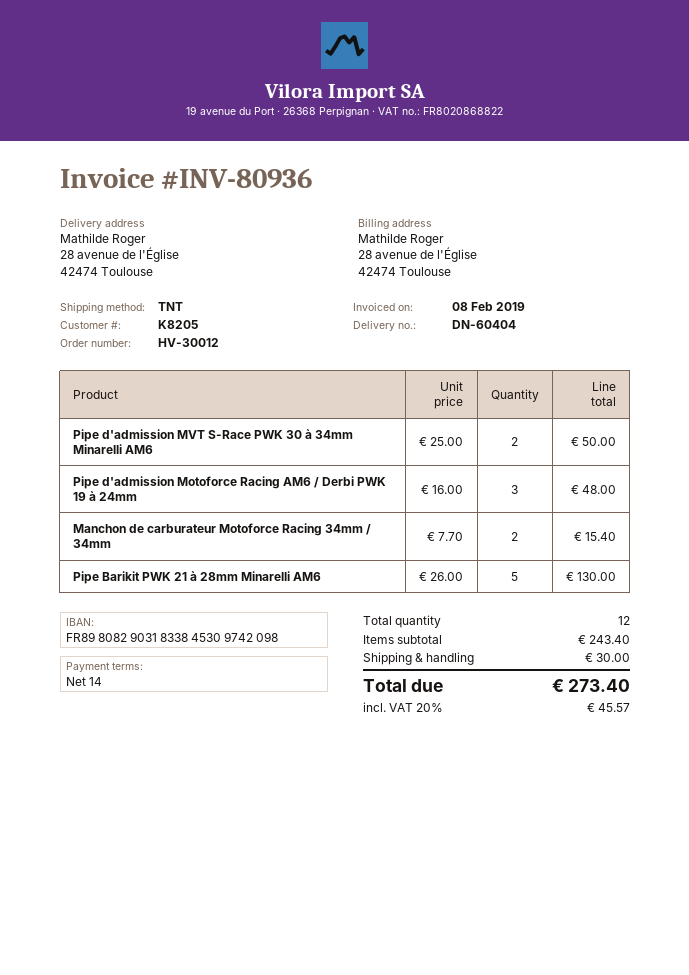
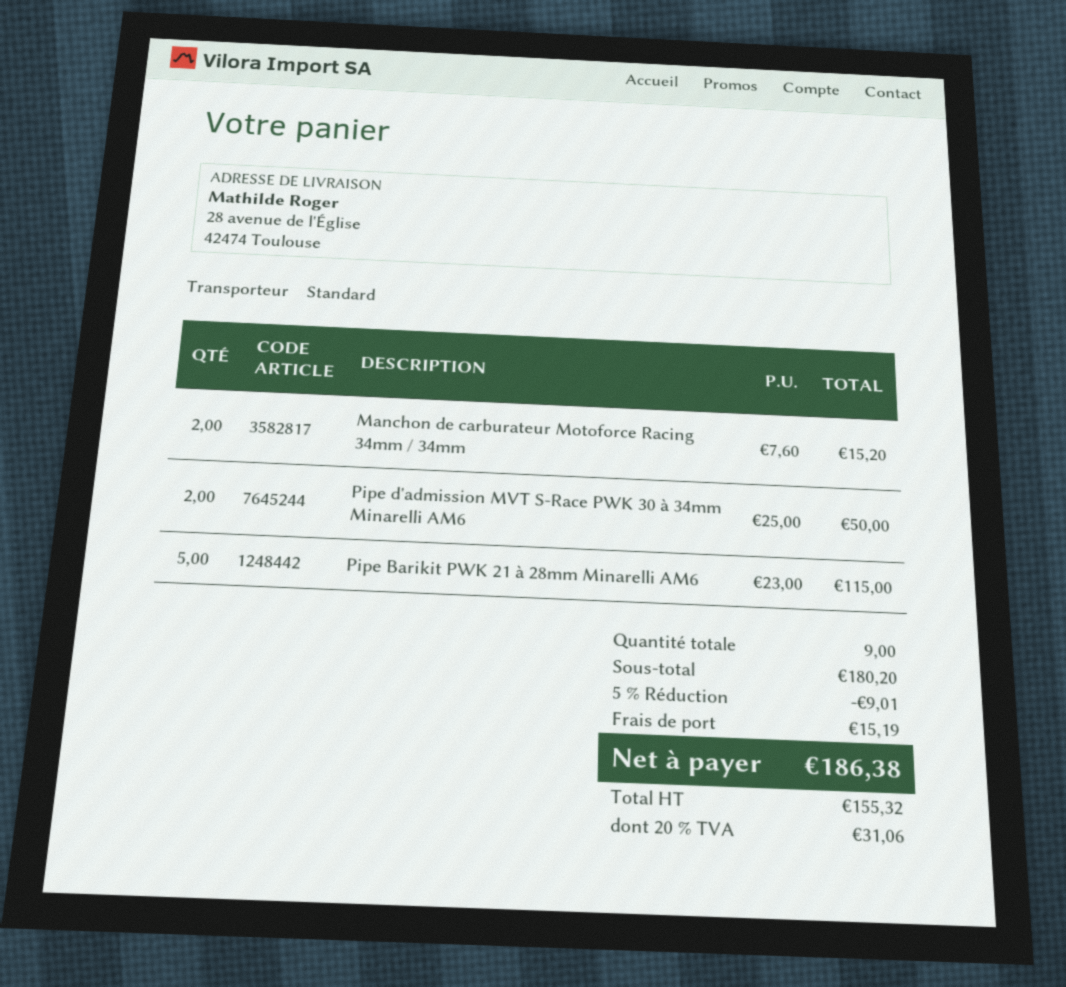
shipping method: TNT -> standard
Pipe d'admission Motoforce Racing AM6 / Derbi PWK 19 à 24mm: 3 x 16.00 = 48.00 -> none
Manchon de carburateur Motoforce Racing 34mm / 34mm: 2 x 7.70 = 15.40 -> 2 x 7.60 = 15.20
Pipe Barikit PWK 21 à 28mm Minarelli AM6: 5 x 26.00 = 130.00 -> 5 x 23.00 = 115.00
total quantity: 12 -> 9
subtotal: 243.40 -> 180.20
discount: none -> 5% = 9.01
shipping: 30.00 -> 15.19
tax: 20% = 45.57 -> 20% = 31.06
total: 273.40 -> 186.38

